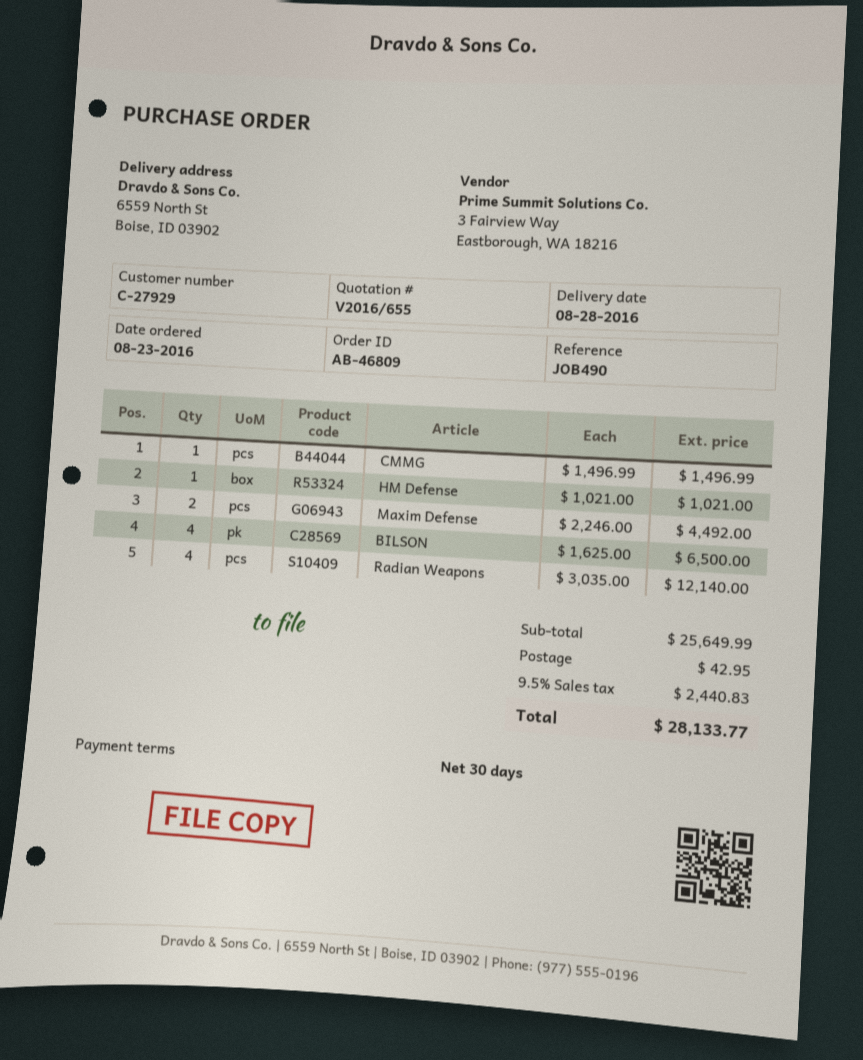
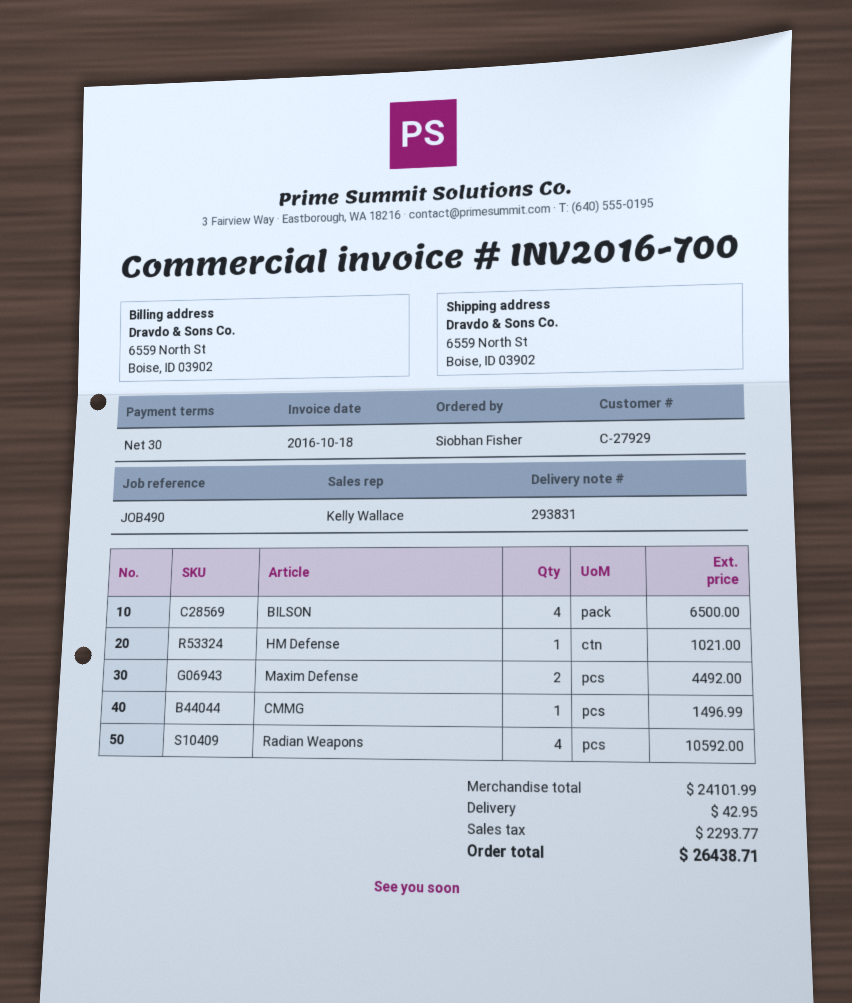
Radian Weapons: 4 for 12140.00 -> 4 for 10592.00
subtotal: 25649.99 -> 24101.99
tax: 2440.83 -> 2293.77
total: 28133.77 -> 26438.71

